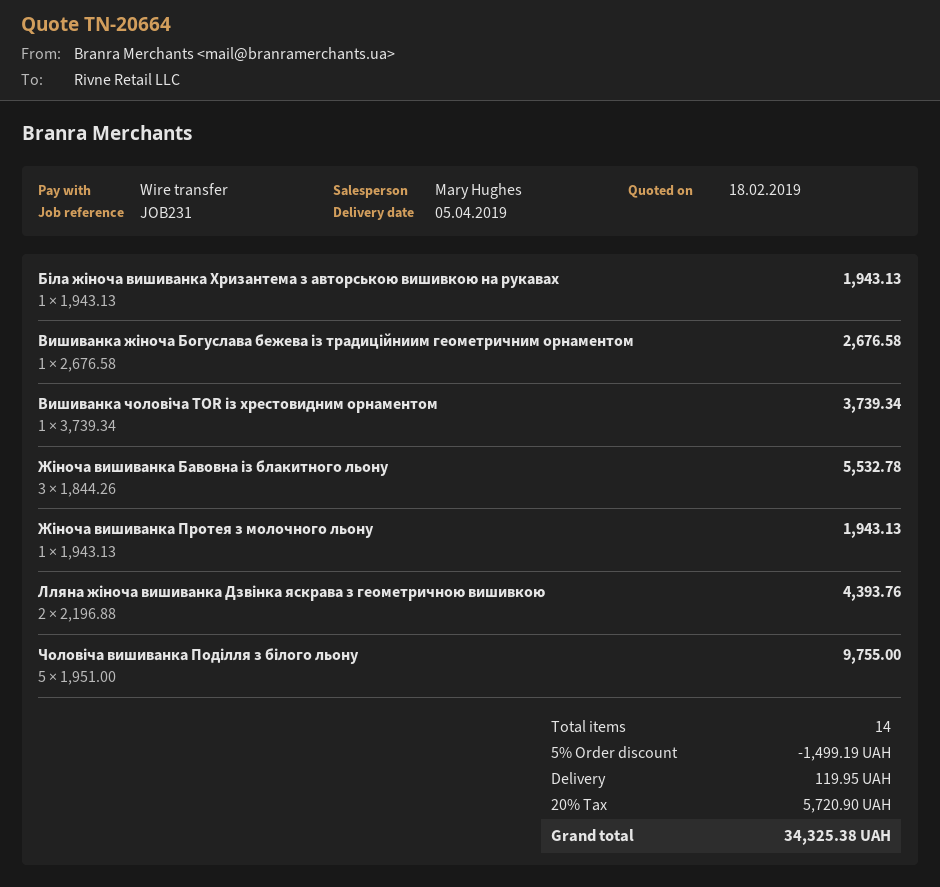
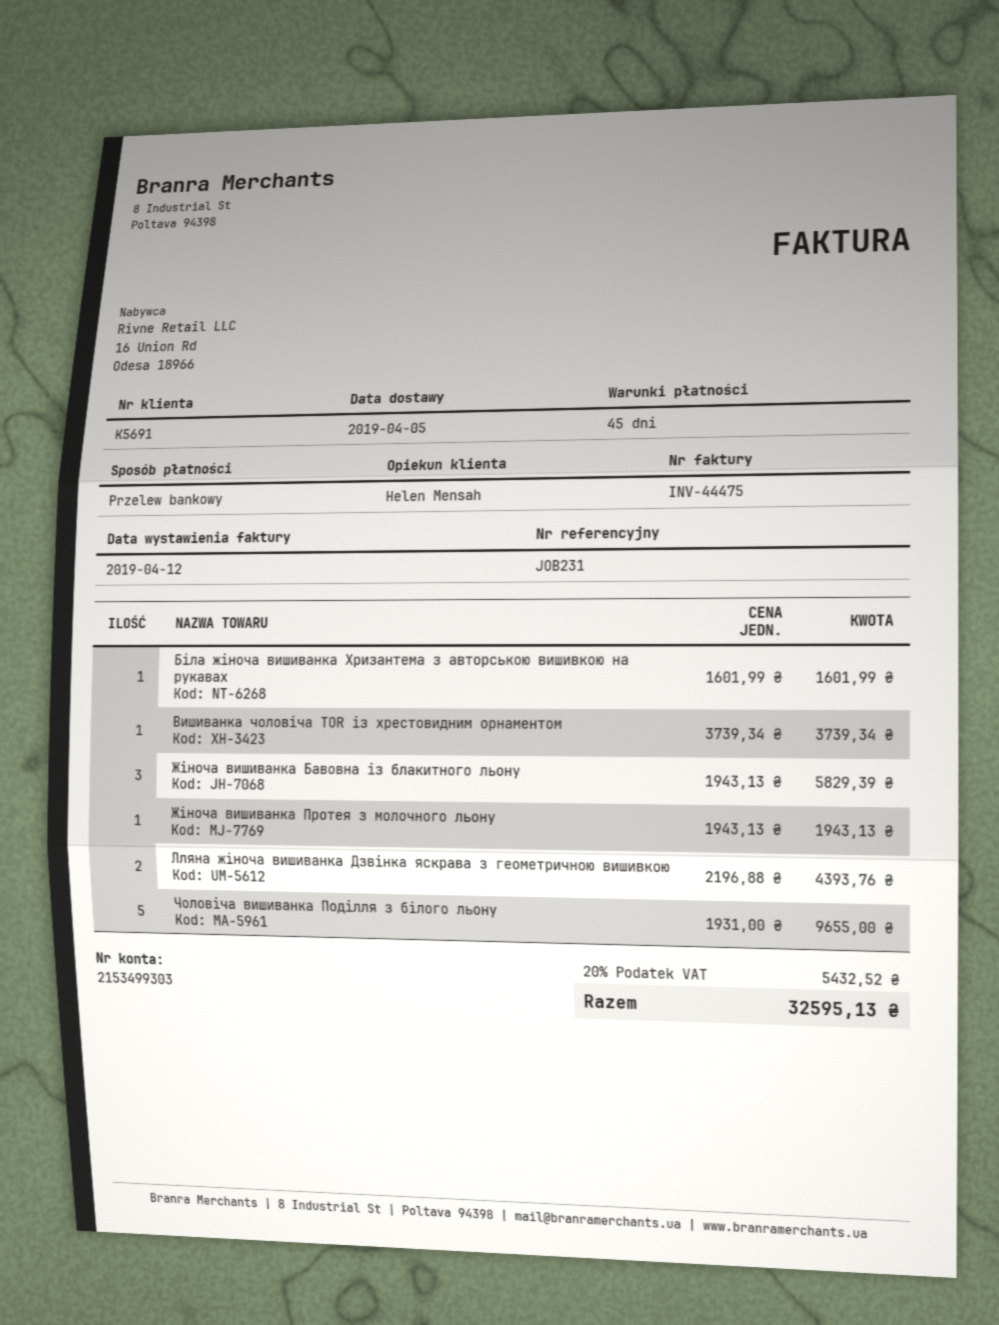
sales rep: Mary Hughes -> Helen Mensah
Біла жіноча вишиванка Хризантема з авторською вишивкою на рукавах: 1 x 1943.13 = 1943.13 -> 1 x 1601.99 = 1601.99
Вишиванка жіноча Богуслава бежева із традиційниим геометричним орнаментом: 1 x 2676.58 = 2676.58 -> none
Жіноча вишиванка Бавовна із блакитного льону: 3 x 1844.26 = 5532.78 -> 3 x 1943.13 = 5829.39
Чоловіча вишиванка Поділля з білого льону: 5 x 1951.00 = 9755.00 -> 5 x 1931.00 = 9655.00
discount: 5% = 1499.19 -> none
shipping: 119.95 -> none
tax: 20% = 5720.90 -> 20% = 5432.52
total: 34325.38 -> 32595.13

